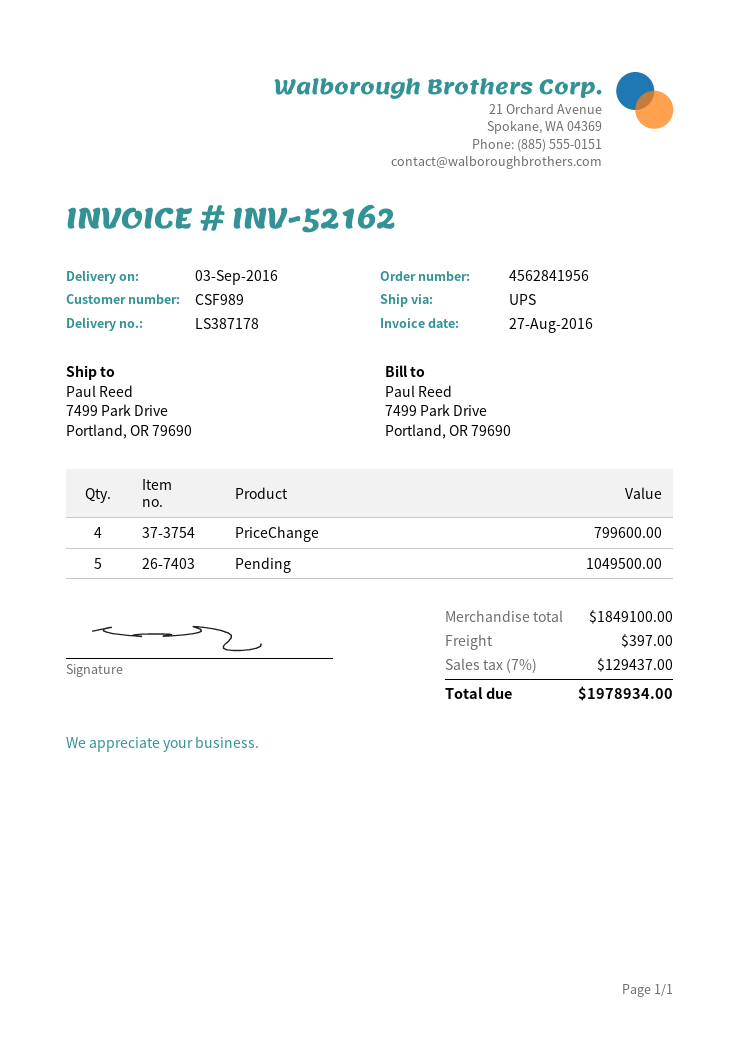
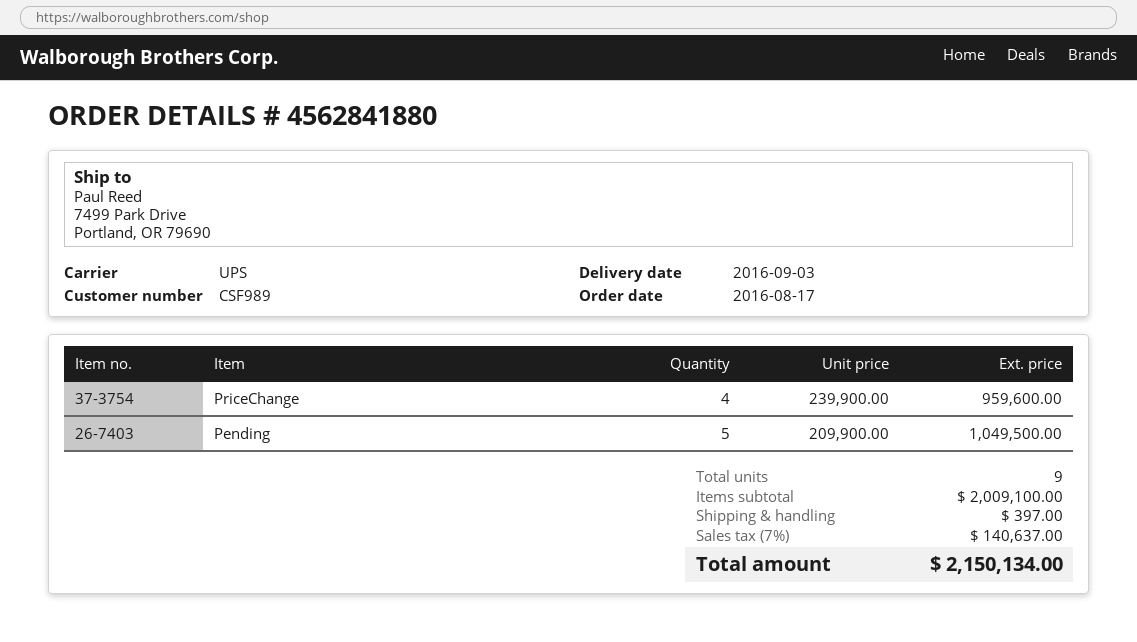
order number: 4562841956 -> 4562841880
PriceChange: 4 for 799600.00 -> 4 for 959600.00
subtotal: 1849100.00 -> 2009100.00
tax: 7% = 129437.00 -> 7% = 140637.00
total: 1978934.00 -> 2150134.00

